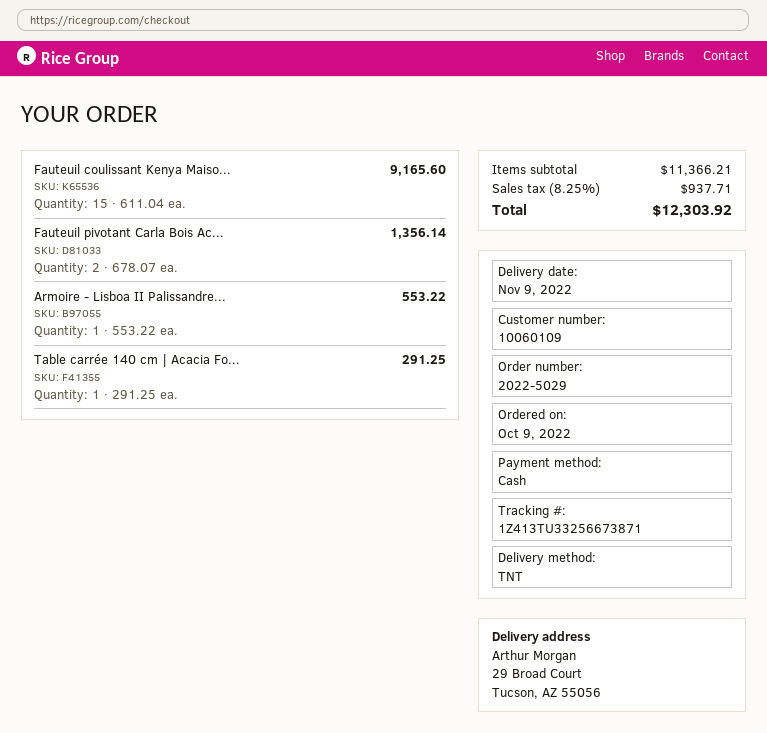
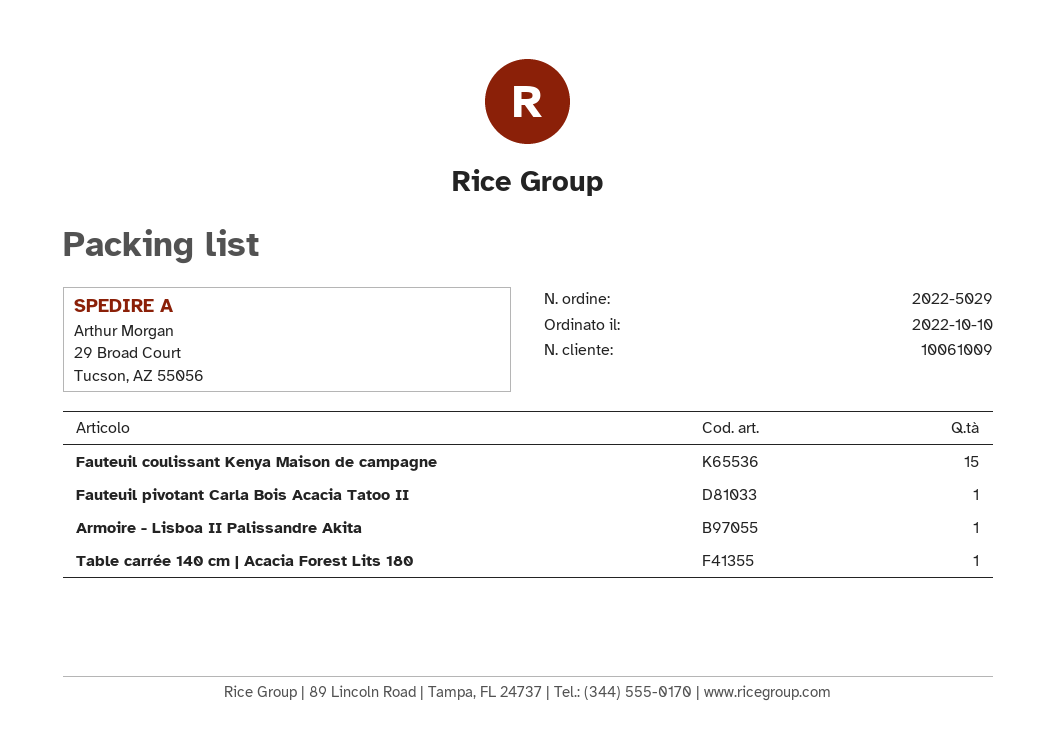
order date: 2022-10-09 -> 2022-10-10
customer number: 10060109 -> 10061009
Fauteuil pivotant Carla Bois Ac...: 2 -> 1

